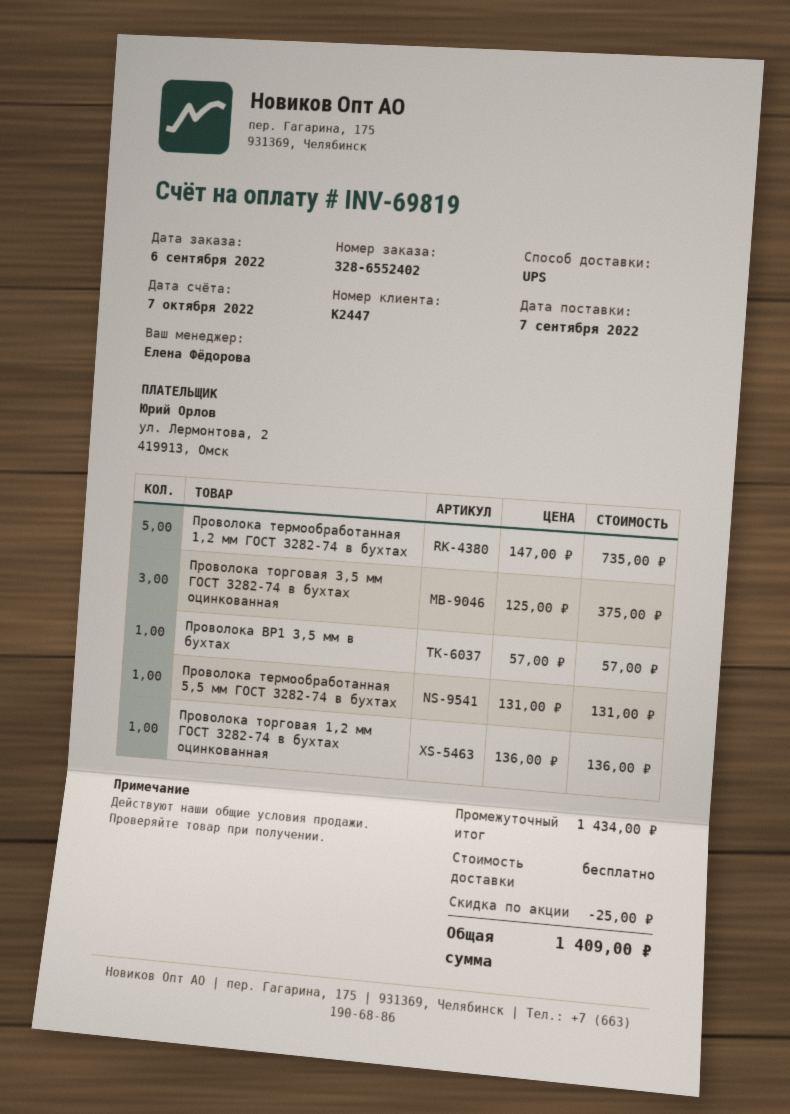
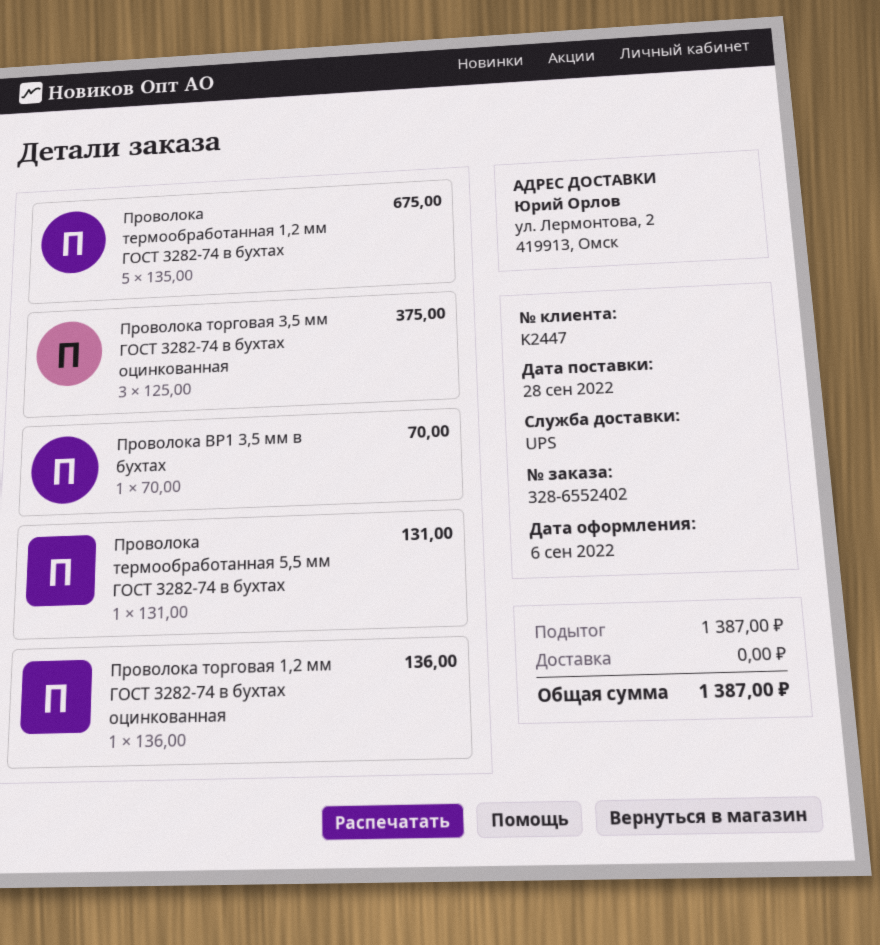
delivery date: 2022-09-07 -> 2022-09-28
Проволока термообработанная 1,2 мм ГОСТ 3282-74 в бухтах: 5 x 147.00 = 735.00 -> 5 x 135.00 = 675.00
Проволока ВР1 3,5 мм в бухтах: 1 x 57.00 = 57.00 -> 1 x 70.00 = 70.00
subtotal: 1434.00 -> 1387.00
discount: 25.00 -> none
total: 1409.00 -> 1387.00

